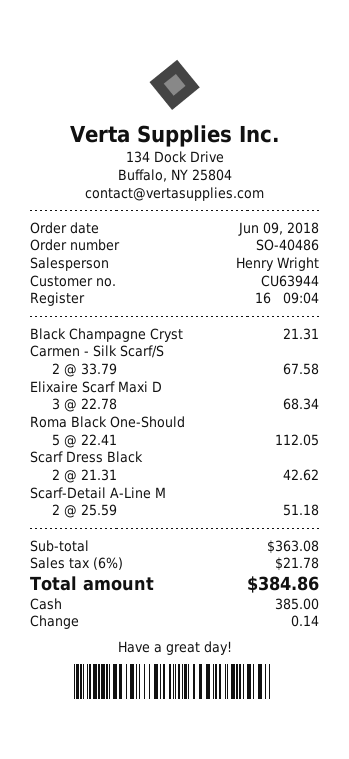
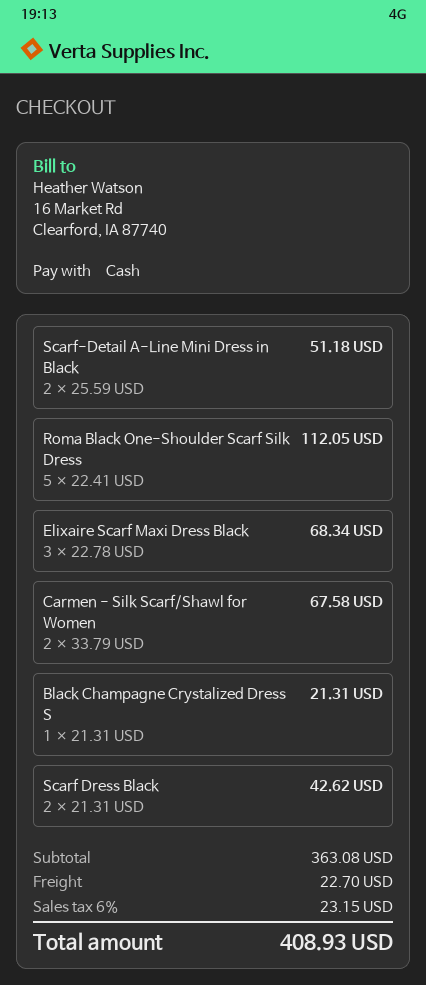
shipping: none -> 22.70
tax: 6% = 21.78 -> 6% = 23.15
total: 384.86 -> 408.93

